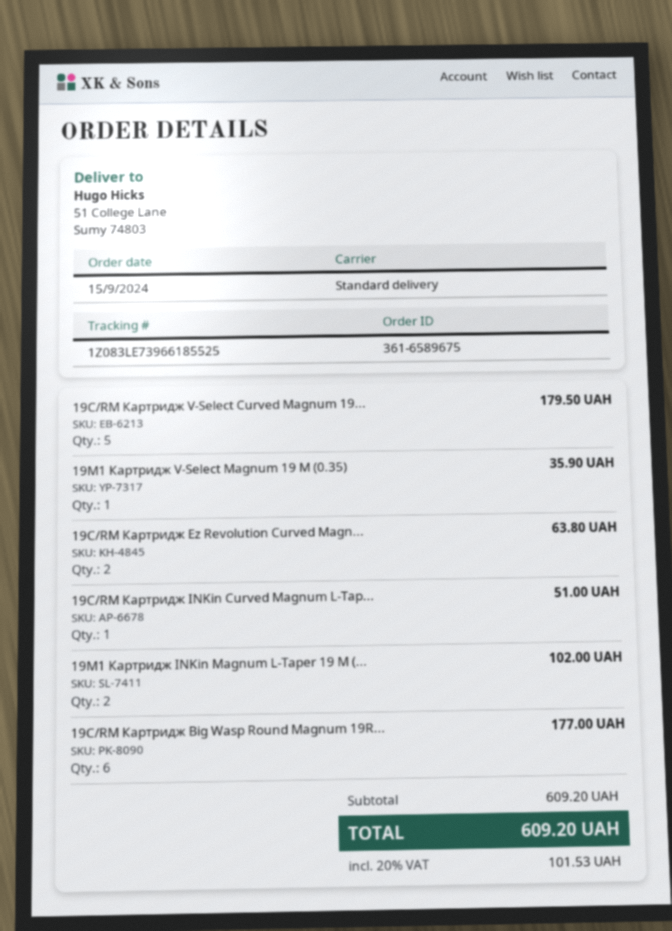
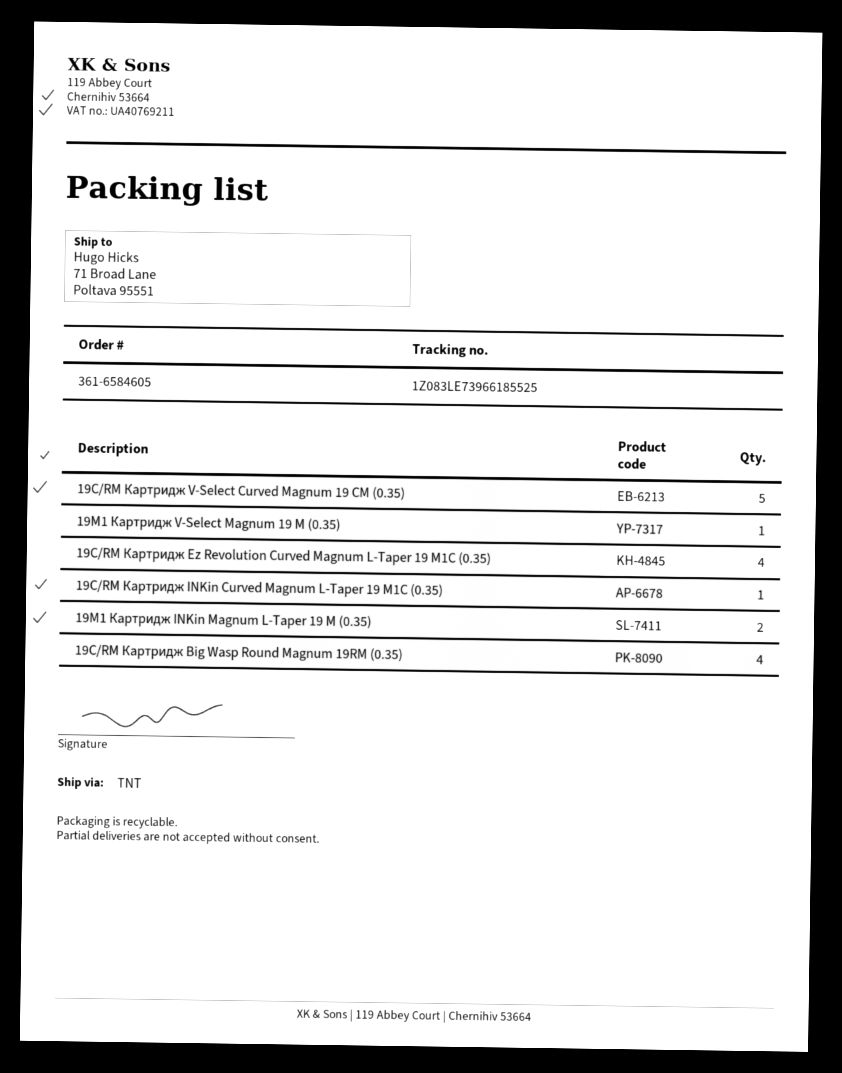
order number: 361-6589675 -> 361-6584605
shipping method: standard -> TNT
ship to: 51 College Lane, Sumy 74803 -> 71 Broad Lane, Poltava 95551
19C/RM Картридж Ez Revolution Curved Magn...: 2 -> 4
19C/RM Картридж Big Wasp Round Magnum 19R...: 6 -> 4

